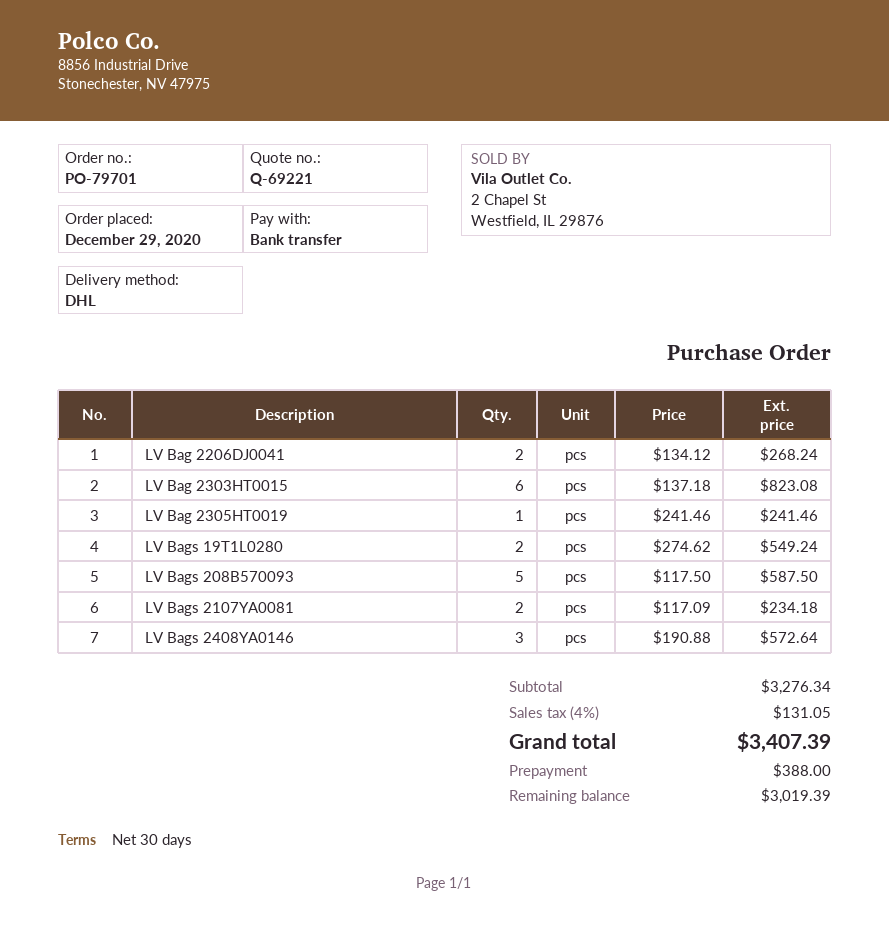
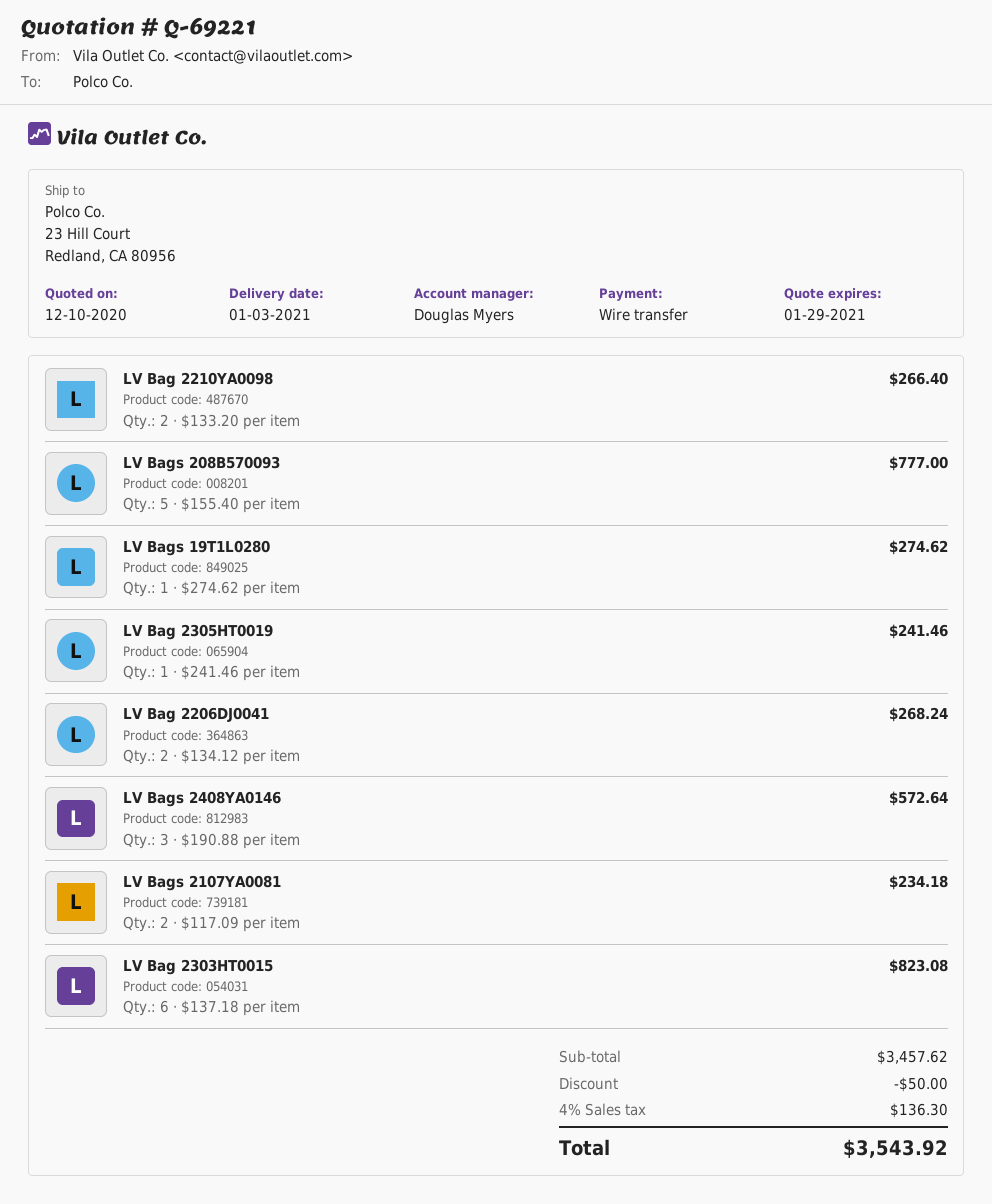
LV Bags 19T1L0280: 2 x 274.62 = 549.24 -> 1 x 274.62 = 274.62
LV Bags 208B570093: 5 x 117.50 = 587.50 -> 5 x 155.40 = 777.00
LV Bag 2210YA0098: none -> 2 x 133.20 = 266.40
subtotal: 3276.34 -> 3457.62
discount: none -> 50.00
tax: 4% = 131.05 -> 4% = 136.30
total: 3407.39 -> 3543.92

